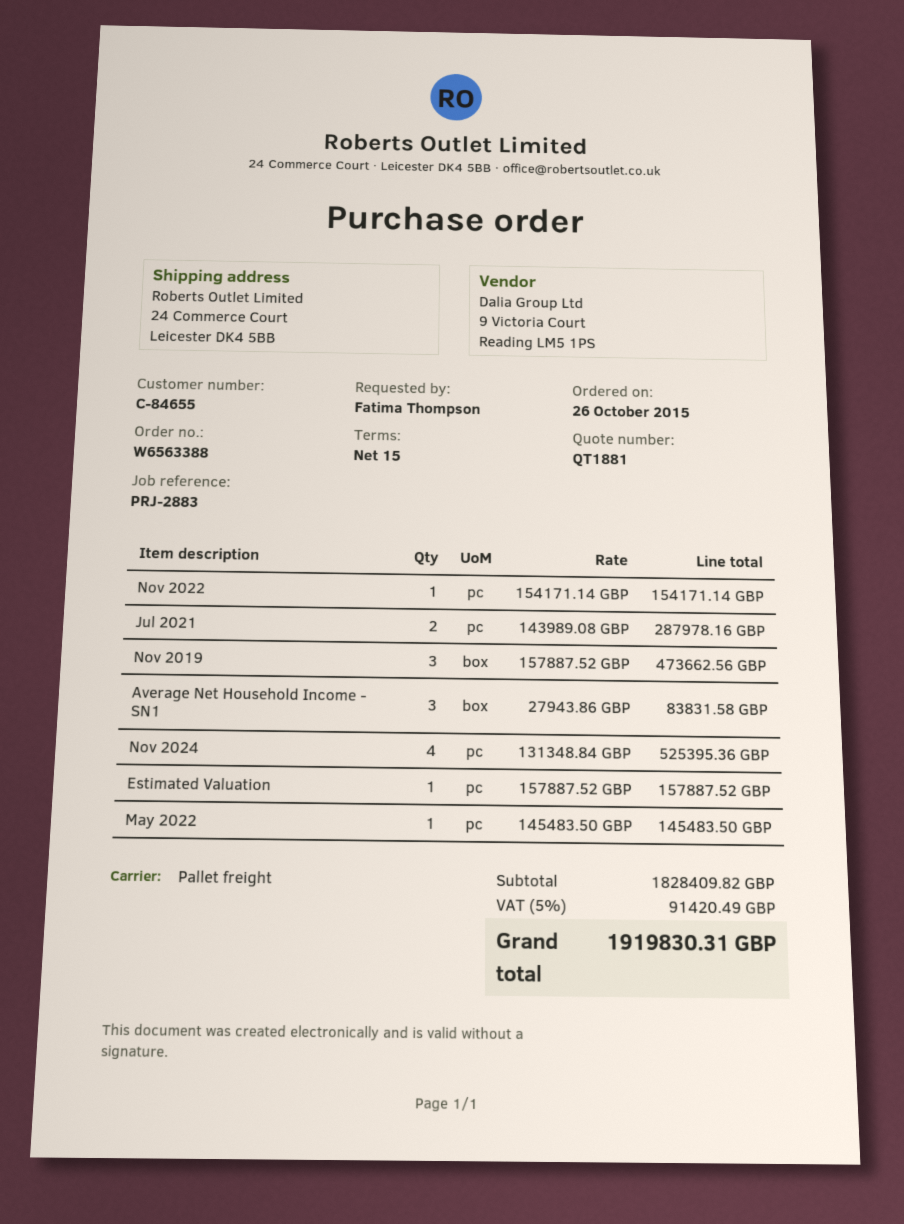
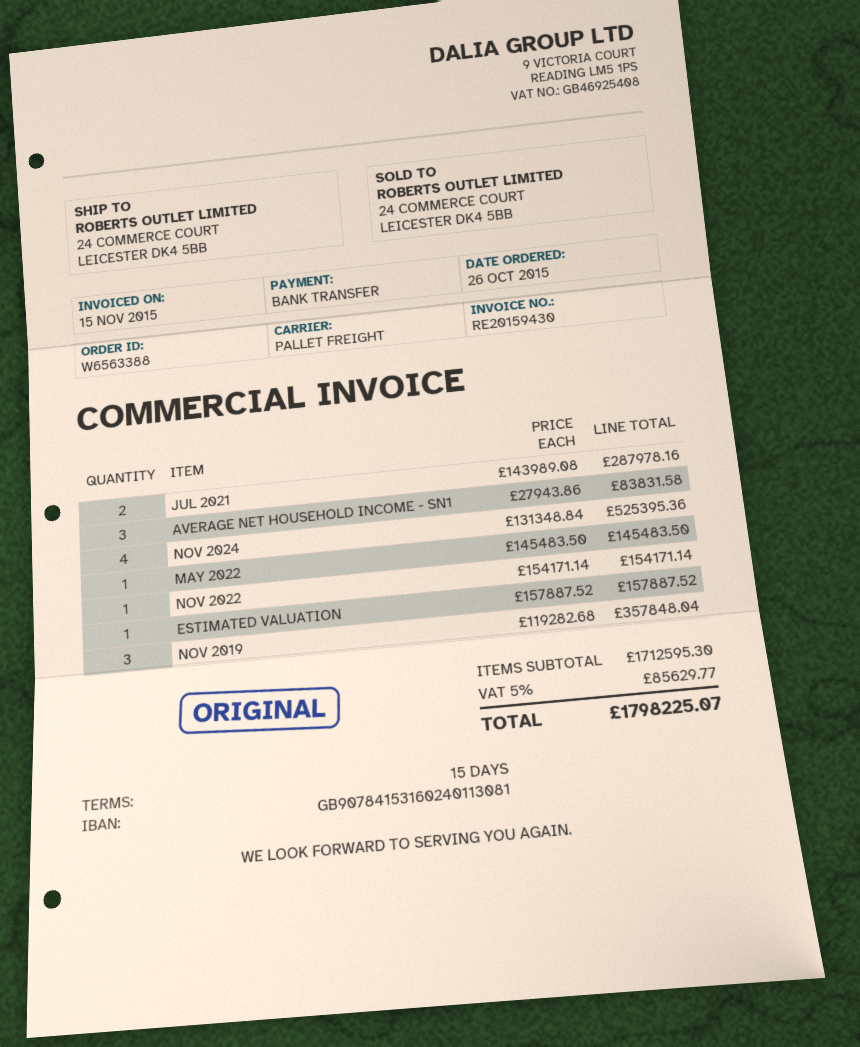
Nov 2019: 3 x 157887.52 = 473662.56 -> 3 x 119282.68 = 357848.04
subtotal: 1828409.82 -> 1712595.30
tax: 5% = 91420.49 -> 5% = 85629.77
total: 1919830.31 -> 1798225.07

